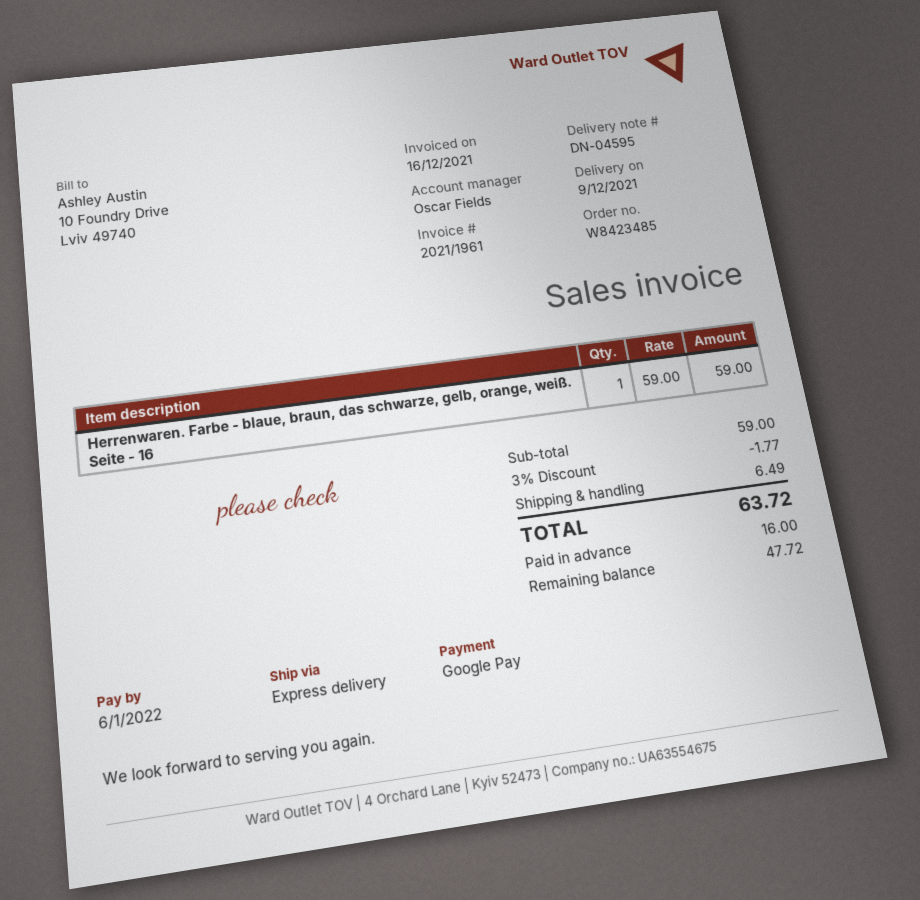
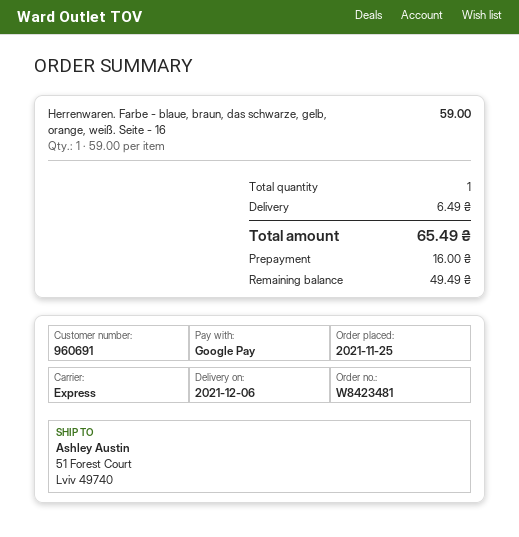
order number: W8423485 -> W8423481
delivery date: 2021-12-09 -> 2021-12-06
discount: 3% = 1.77 -> none
total: 63.72 -> 65.49
balance: 47.72 -> 49.49

